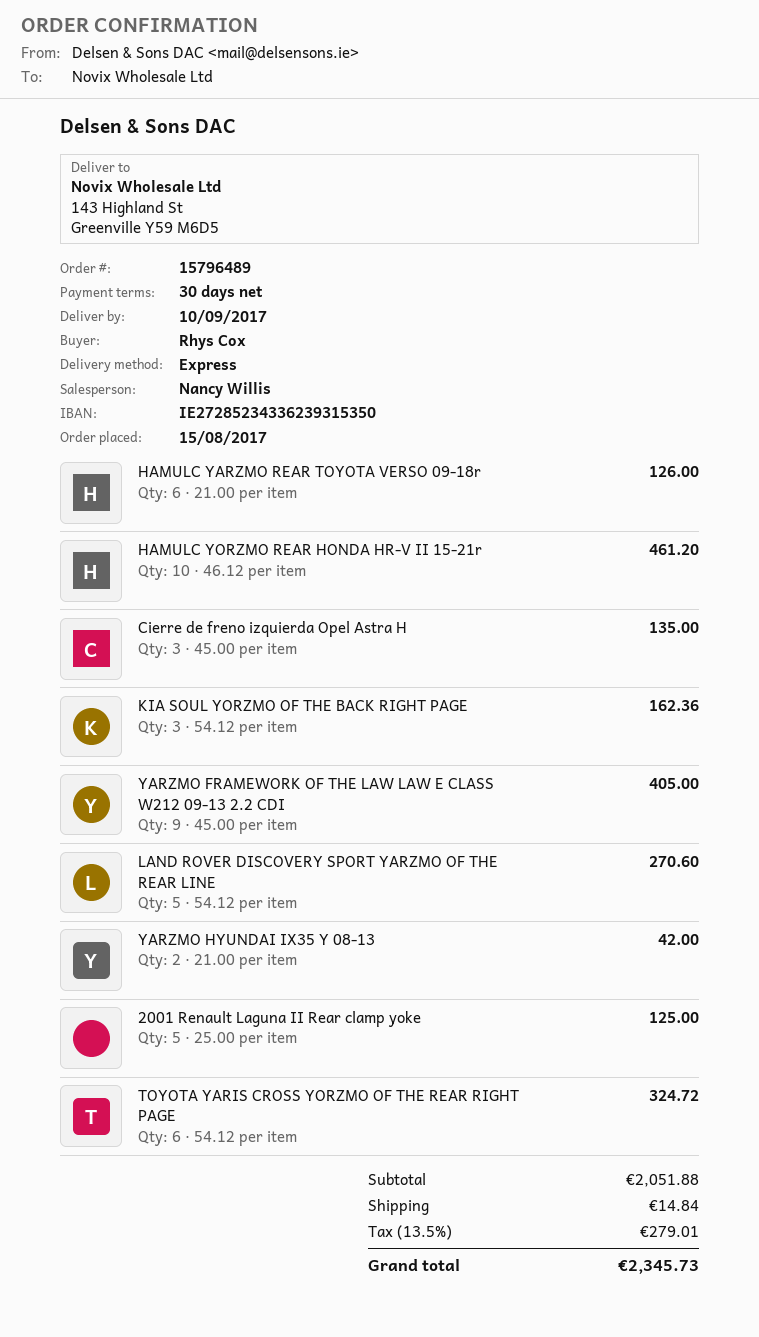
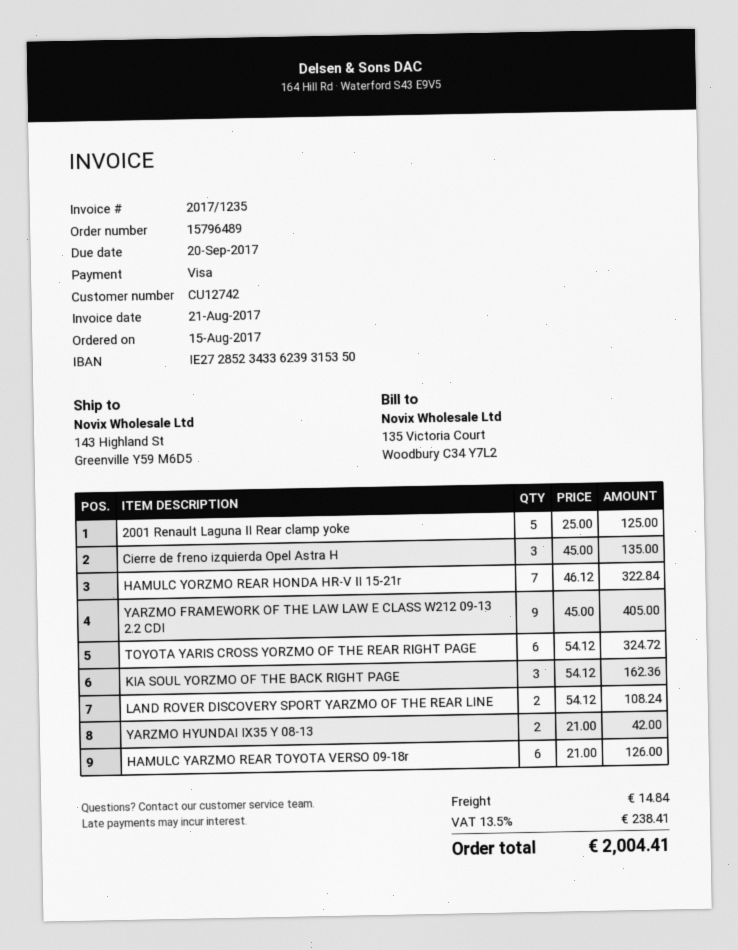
HAMULC YORZMO REAR HONDA HR-V II 15-21r: 10 x 46.12 = 461.20 -> 7 x 46.12 = 322.84
LAND ROVER DISCOVERY SPORT YARZMO OF THE REAR LINE: 5 x 54.12 = 270.60 -> 2 x 54.12 = 108.24
tax: 13.5% = 279.01 -> 13.5% = 238.41
total: 2345.73 -> 2004.41

